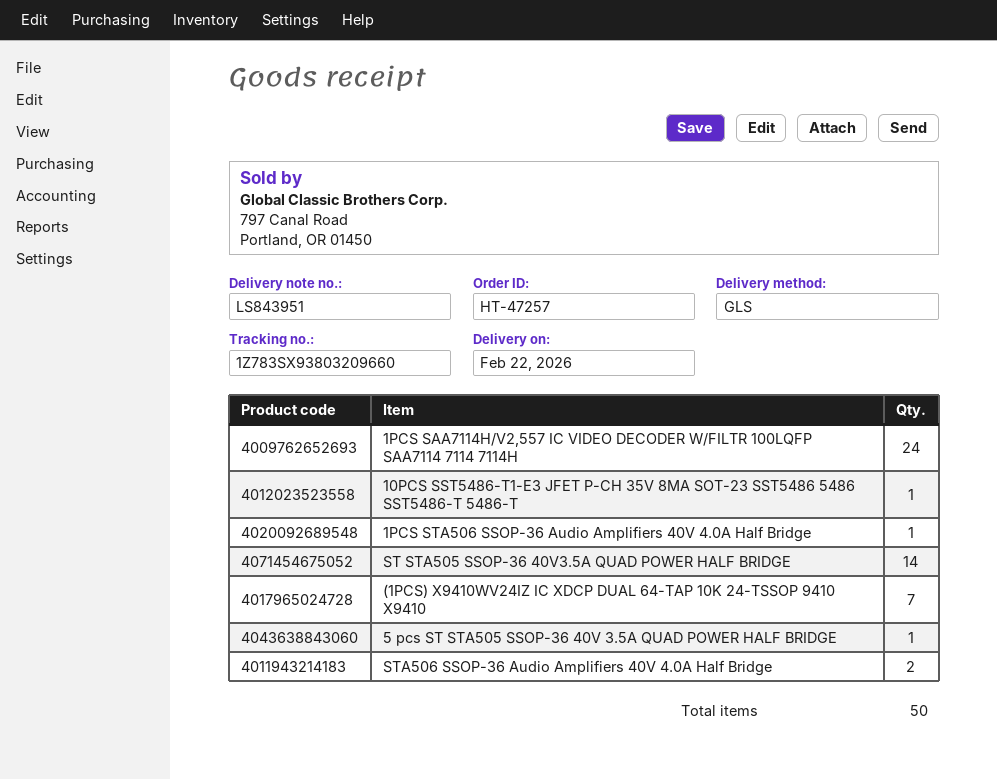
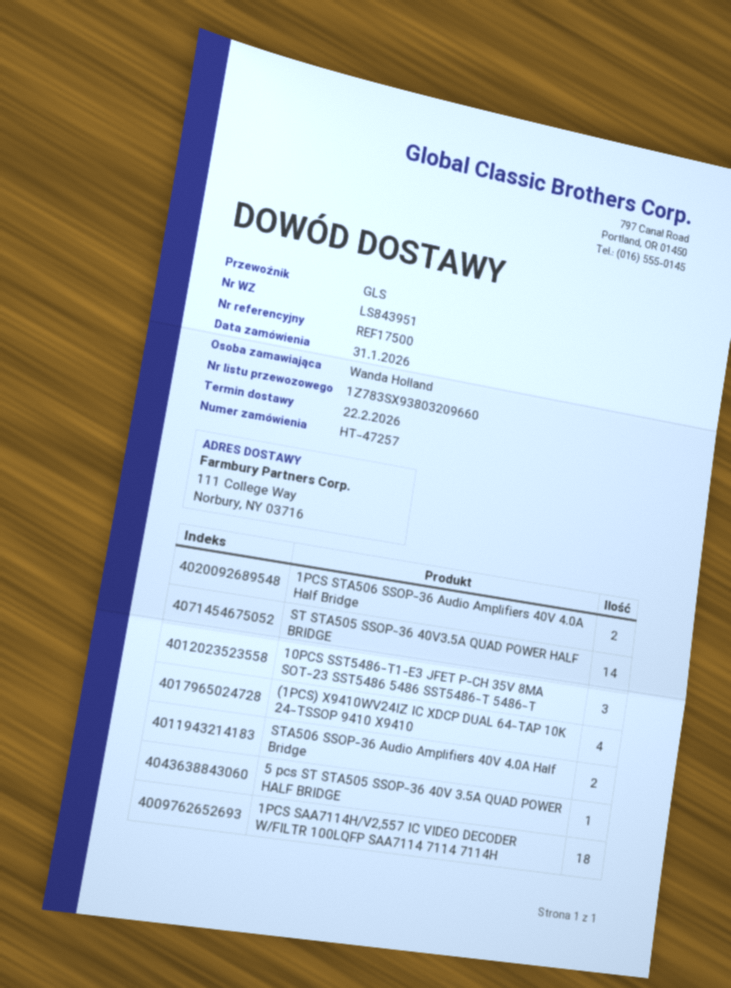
1PCS SAA7114H/V2,557 IC VIDEO DECODER W/FILTR 100LQFP SAA7114 7114 7114H: 24 -> 18
10PCS SST5486-T1-E3 JFET P-CH 35V 8MA SOT-23 SST5486 5486 SST5486-T 5486-T: 1 -> 3
1PCS STA506 SSOP-36 Audio Amplifiers 40V 4.0A Half Bridge: 1 -> 2
(1PCS) X9410WV24IZ IC XDCP DUAL 64-TAP 10K 24-TSSOP 9410 X9410: 7 -> 4

